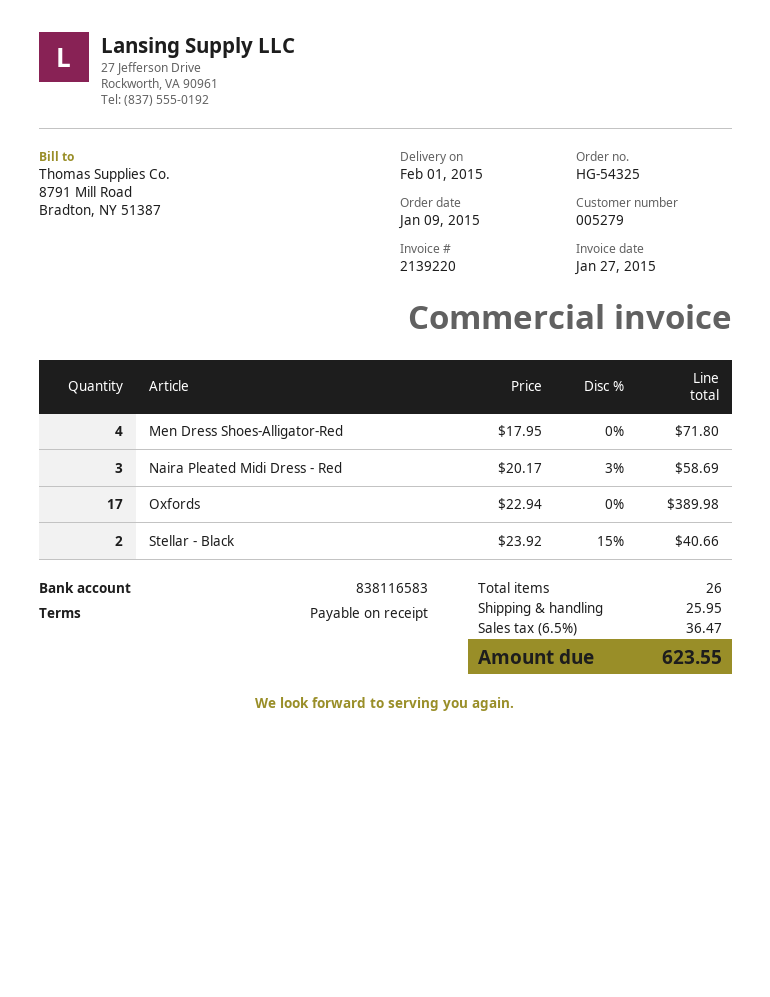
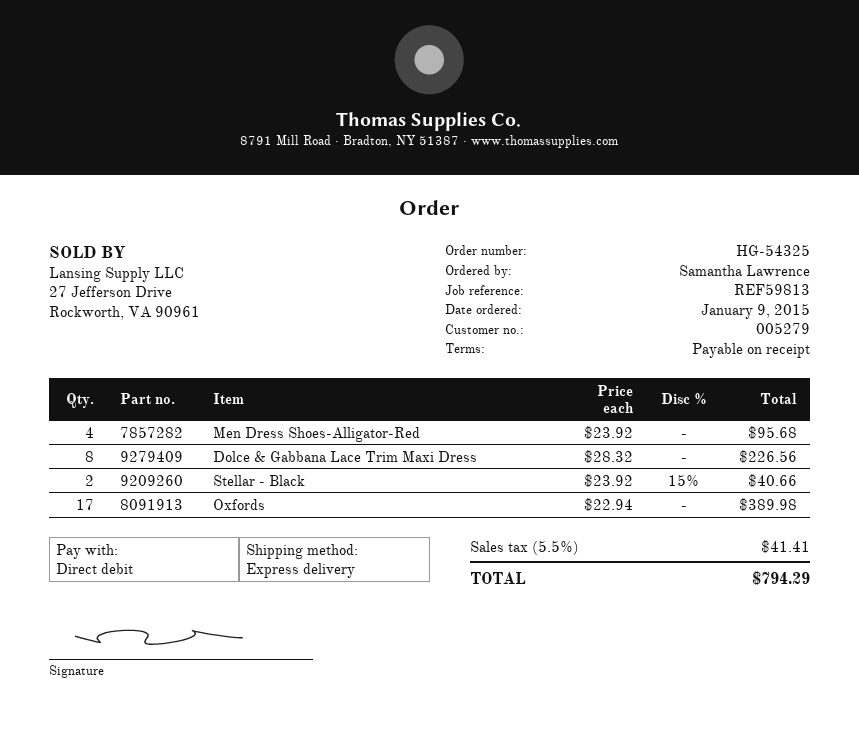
Men Dress Shoes-Alligator-Red: 4 x 17.95 = 71.80 -> 4 x 23.92 = 95.68
Naira Pleated Midi Dress - Red: 3 x 20.17 - 3% = 58.69 -> none
Dolce & Gabbana Lace Trim Maxi Dress: none -> 8 x 28.32 = 226.56
shipping: 25.95 -> none
tax: 6.5% = 36.47 -> 5.5% = 41.41
total: 623.55 -> 794.29

